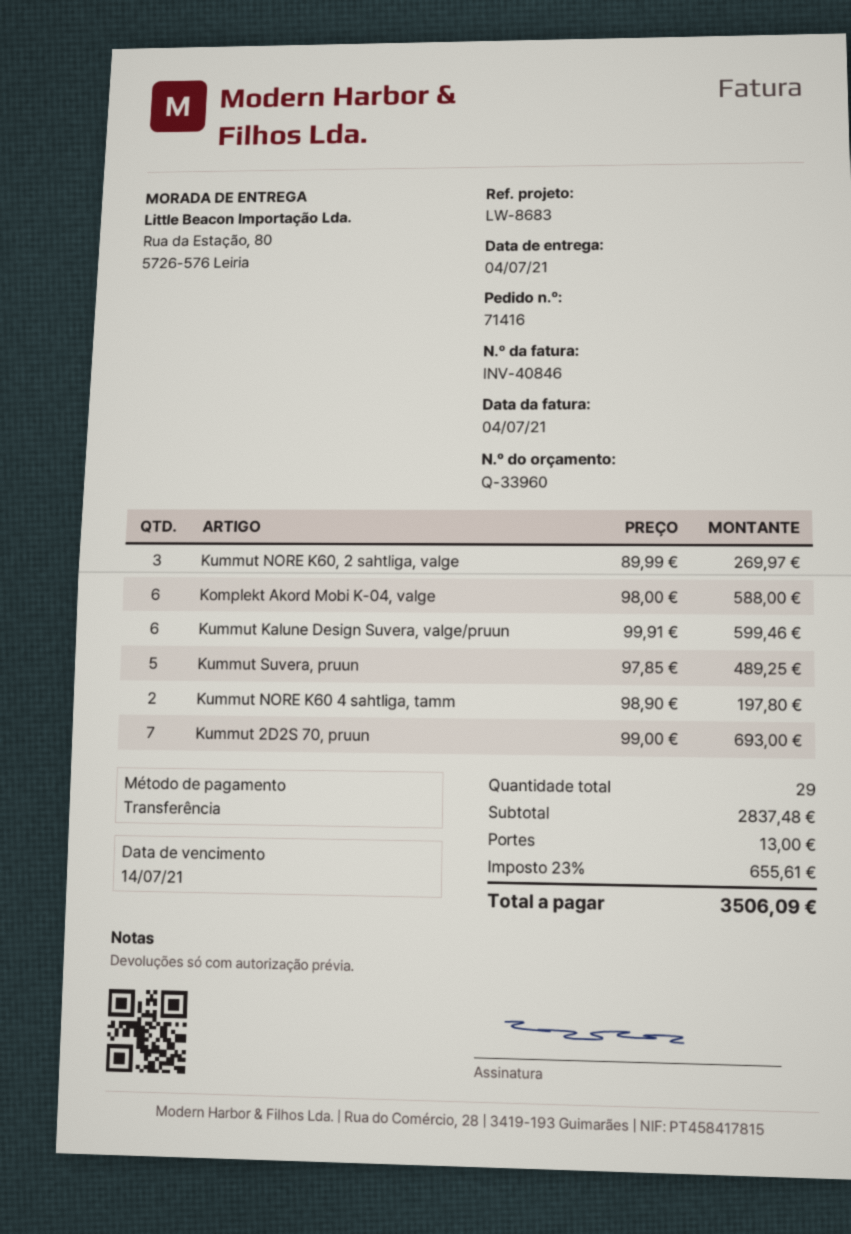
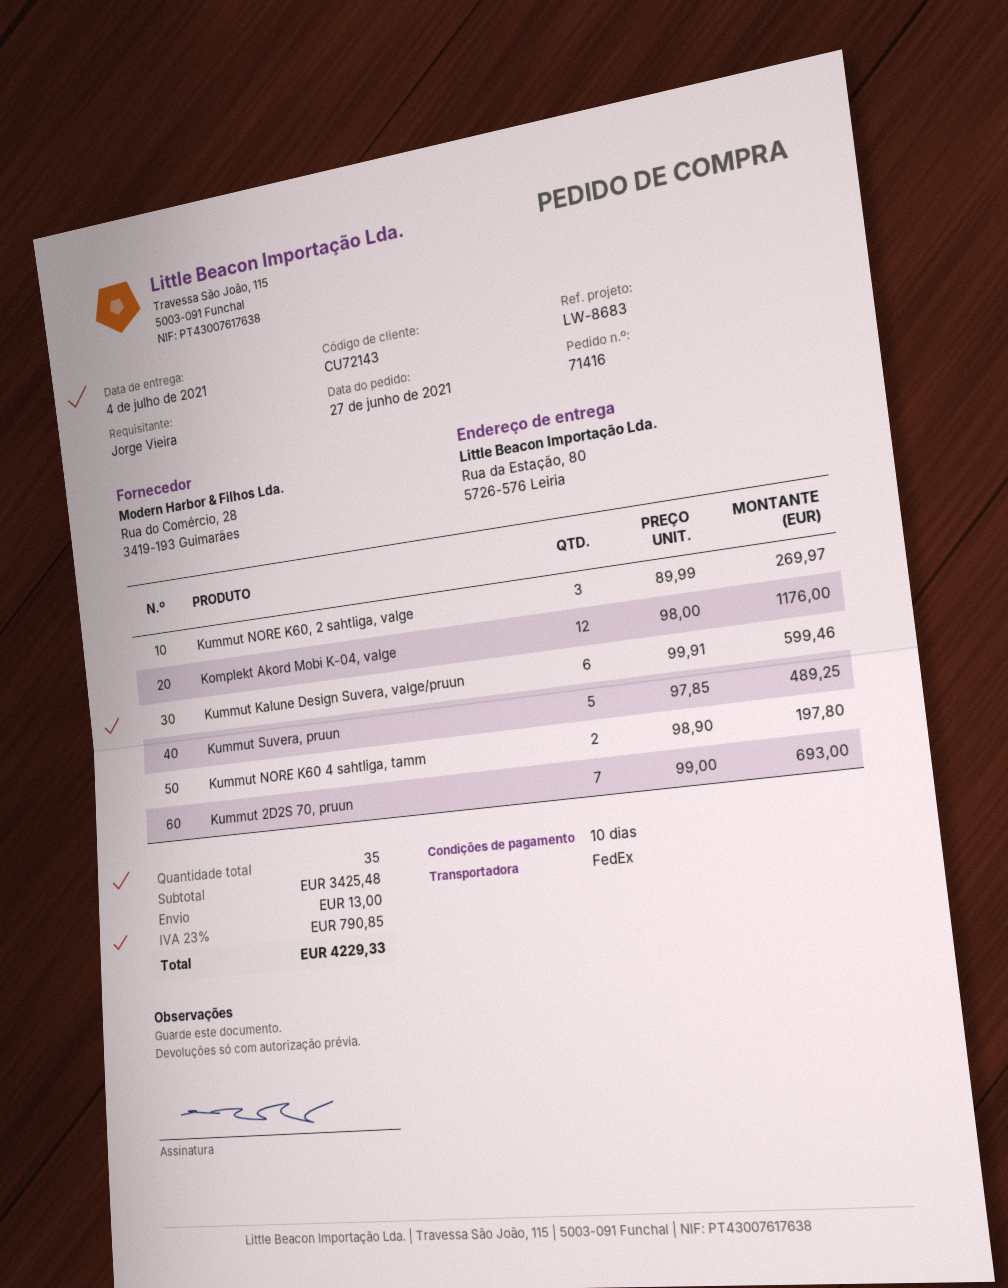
Komplekt Akord Mobi K-04, valge: 6 x 98.00 = 588.00 -> 12 x 98.00 = 1176.00
total quantity: 29 -> 35
subtotal: 2837.48 -> 3425.48
tax: 23% = 655.61 -> 23% = 790.85
total: 3506.09 -> 4229.33

